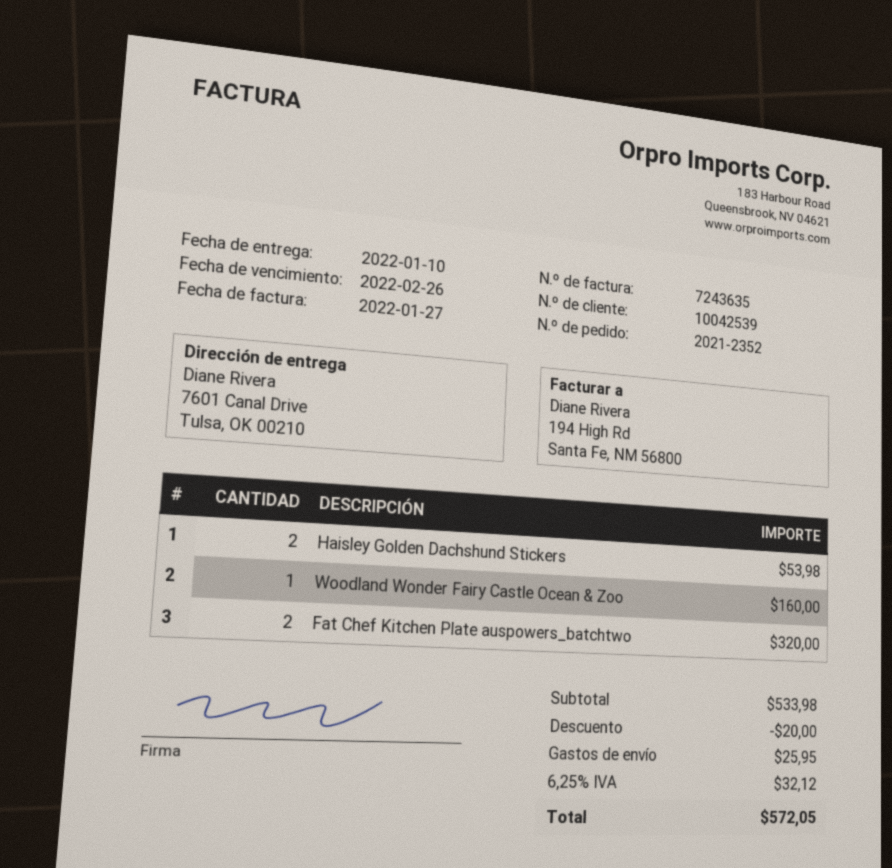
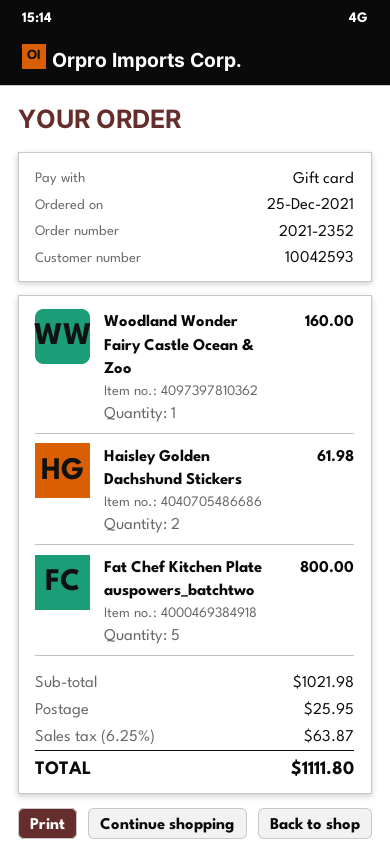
customer number: 10042539 -> 10042593
Haisley Golden Dachshund Stickers: 2 for 53.98 -> 2 for 61.98
Fat Chef Kitchen Plate auspowers_batchtwo: 2 for 320.00 -> 5 for 800.00
subtotal: 533.98 -> 1021.98
discount: 20.00 -> none
tax: 6.25% = 32.12 -> 6.25% = 63.87
total: 572.05 -> 1111.80

